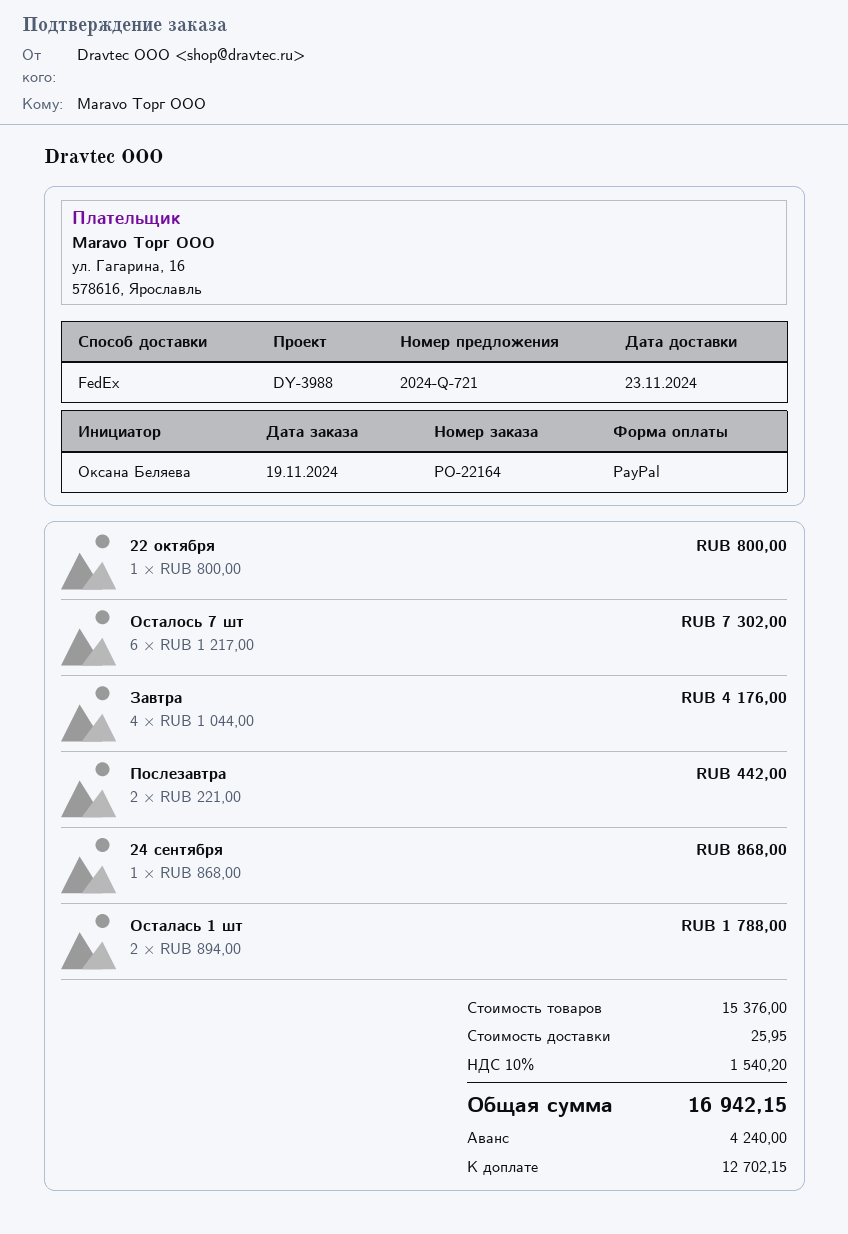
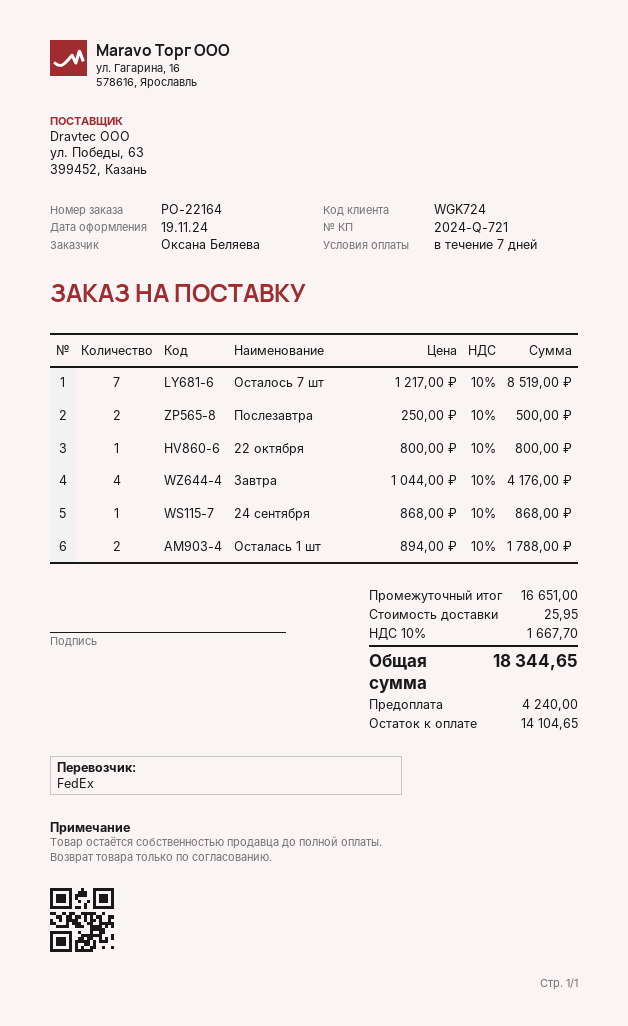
Осталось 7 шт: 6 x 1217.00 = 7302.00 -> 7 x 1217.00 = 8519.00
Послезавтра: 2 x 221.00 = 442.00 -> 2 x 250.00 = 500.00
subtotal: 15376.00 -> 16651.00
tax: 10% = 1540.20 -> 10% = 1667.70
total: 16942.15 -> 18344.65
balance: 12702.15 -> 14104.65

